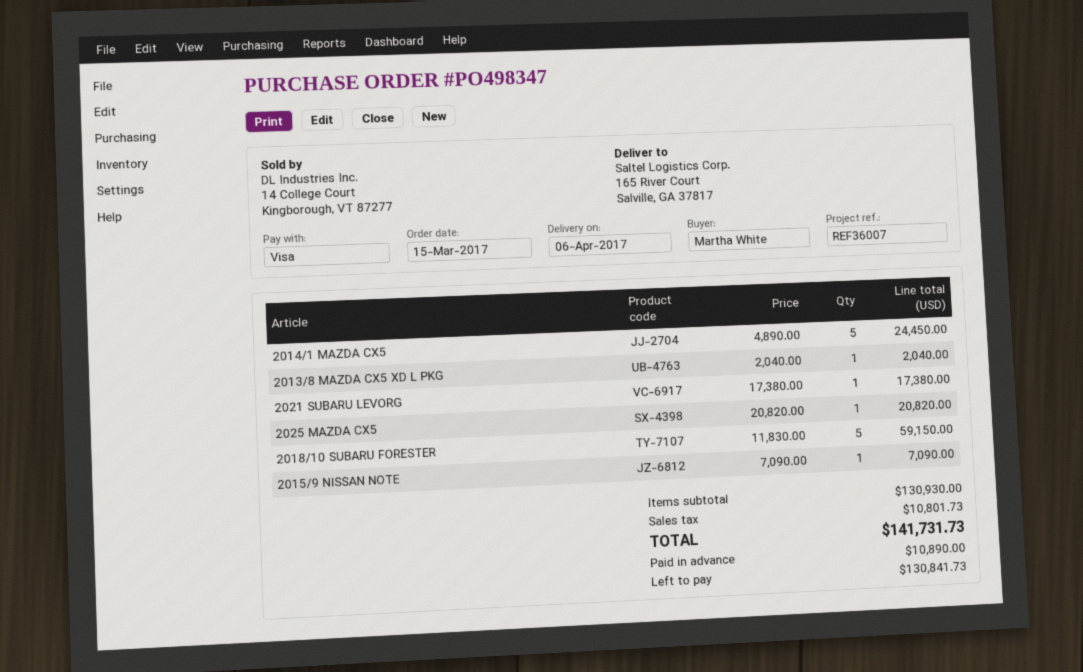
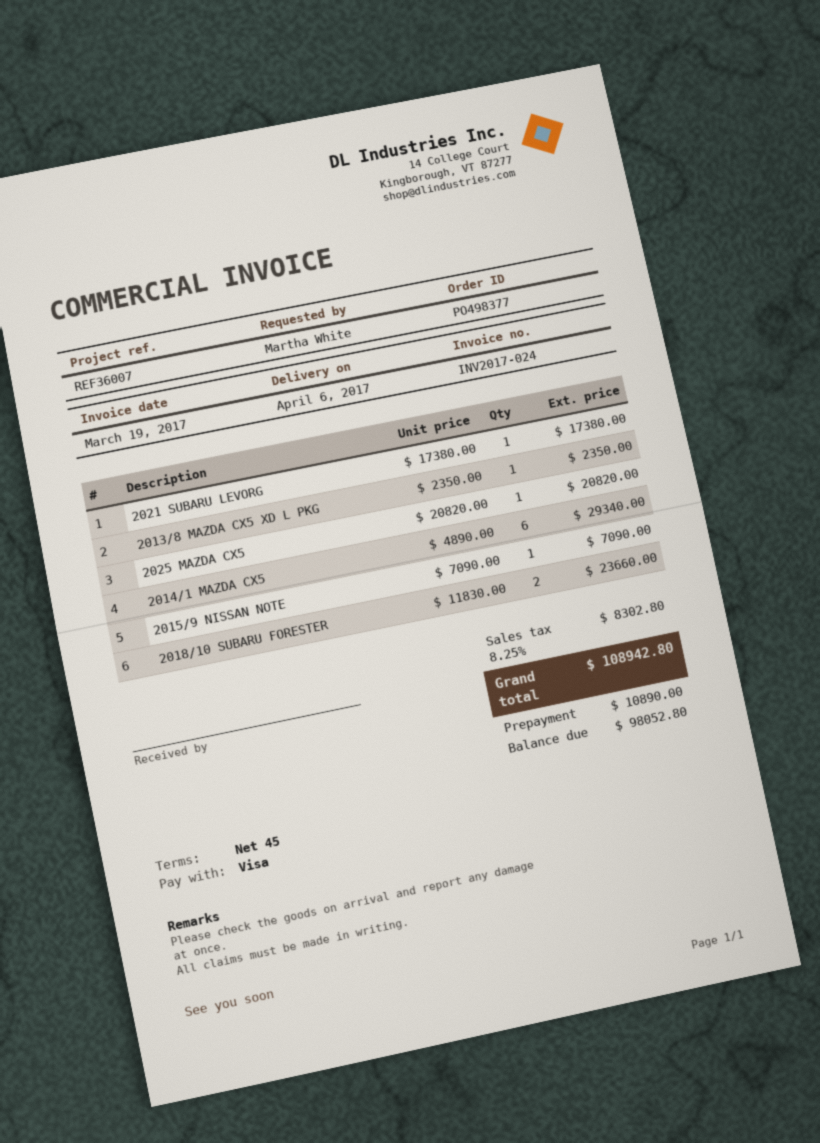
order number: PO498347 -> PO498377
2014/1 MAZDA CX5: 5 x 4890.00 = 24450.00 -> 6 x 4890.00 = 29340.00
2013/8 MAZDA CX5 XD L PKG: 1 x 2040.00 = 2040.00 -> 1 x 2350.00 = 2350.00
2018/10 SUBARU FORESTER: 5 x 11830.00 = 59150.00 -> 2 x 11830.00 = 23660.00
tax: 10801.73 -> 8302.80
total: 141731.73 -> 108942.80
balance: 130841.73 -> 98052.80

